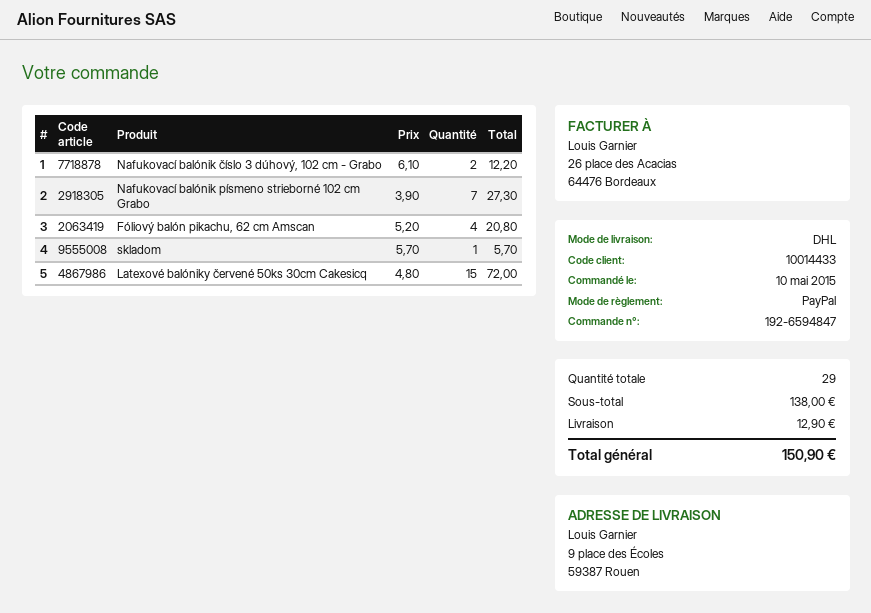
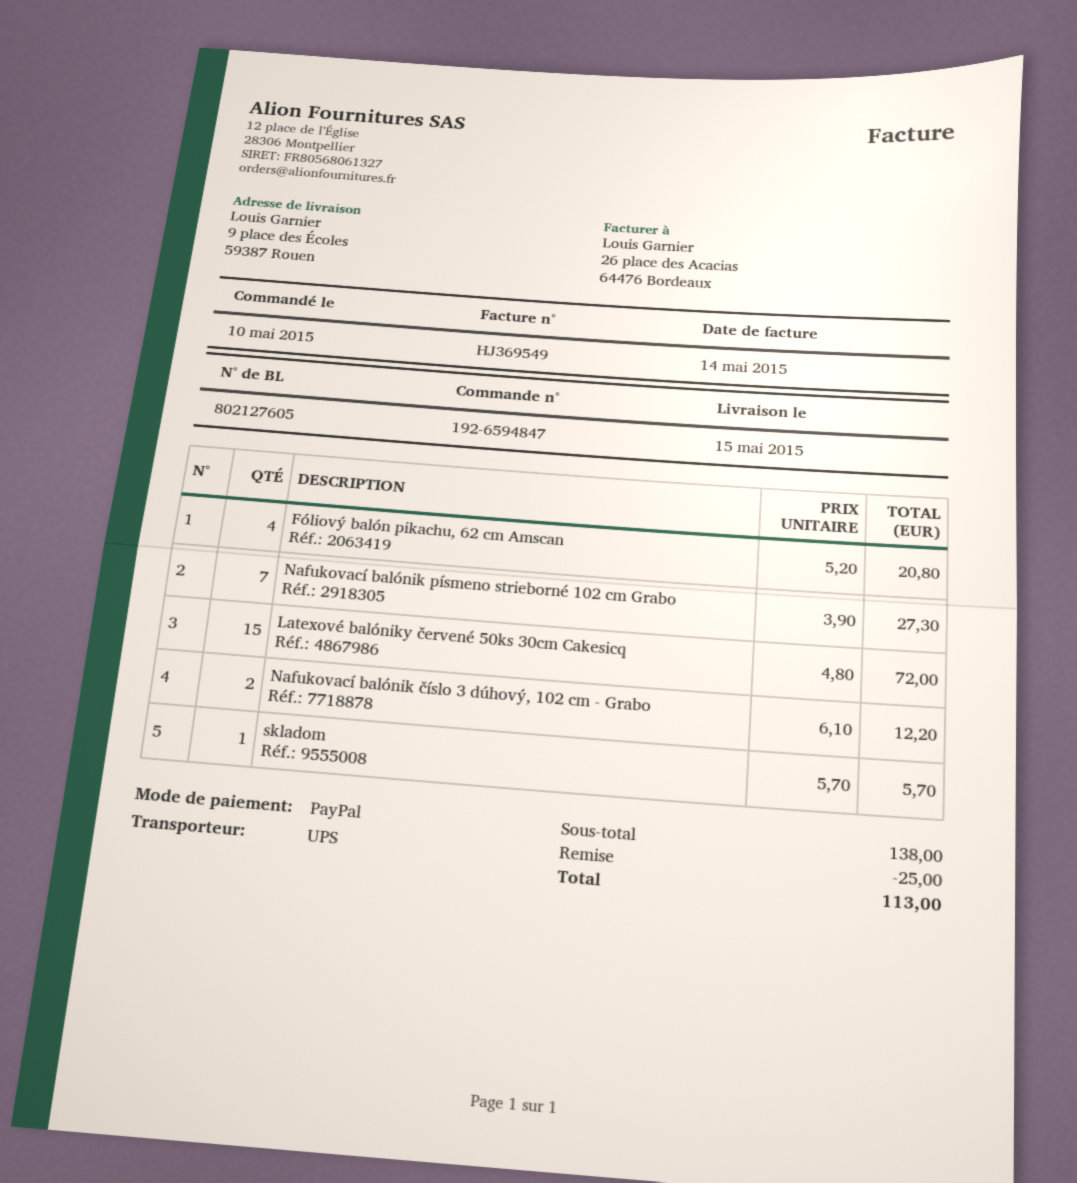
shipping method: DHL -> UPS
discount: none -> 25.00
shipping: 12.90 -> none
total: 150.90 -> 113.00

